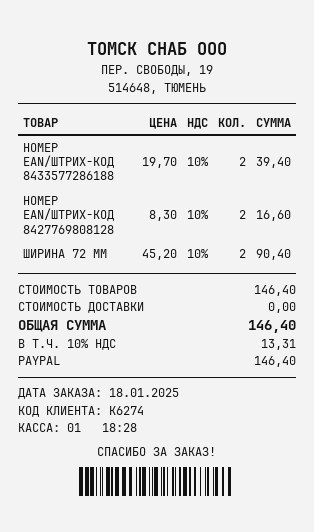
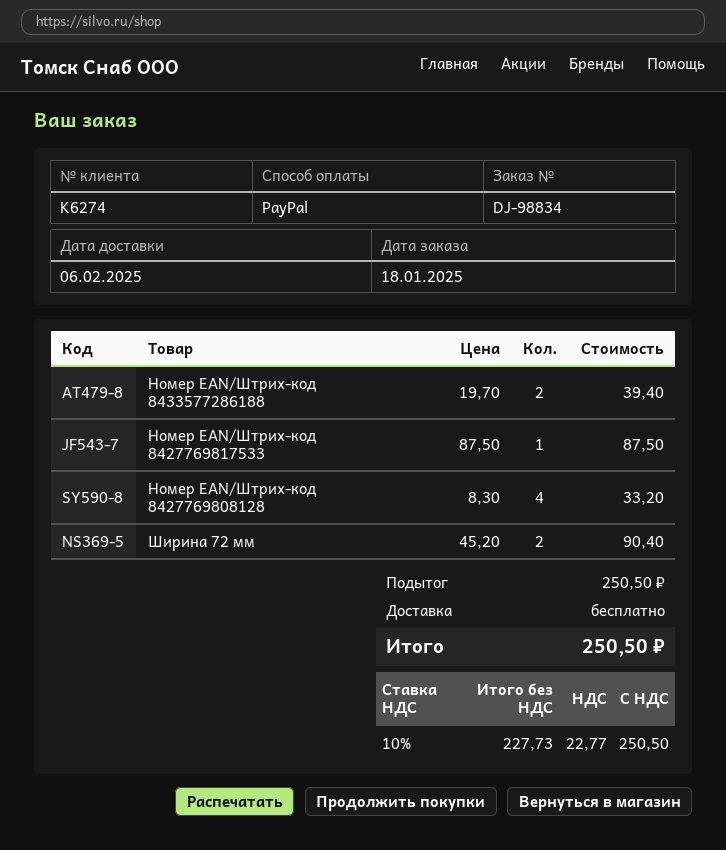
НОМЕР EAN/ШТРИХ-КОД 8427769808128: 2 x 8.30 = 16.60 -> 4 x 8.30 = 33.20
Номер EAN/Штрих-код 8427769817533: none -> 1 x 87.50 = 87.50
subtotal: 146.40 -> 250.50
tax: 10% = 13.31 -> 10% = 22.77
total: 146.40 -> 250.50

